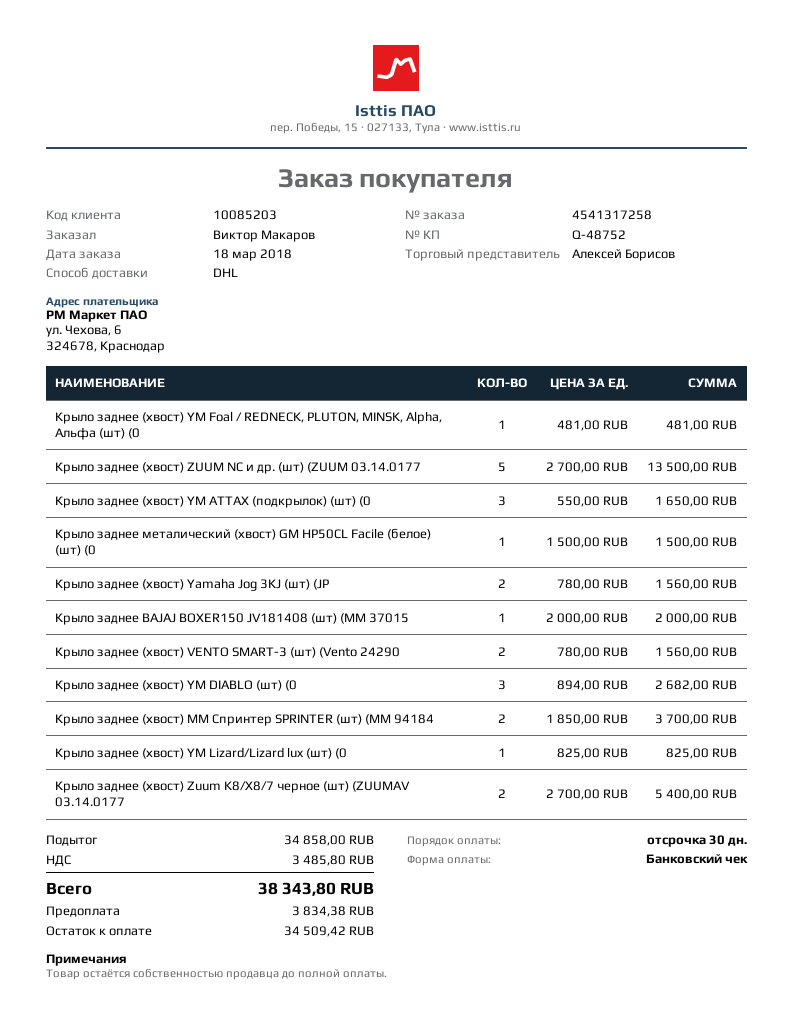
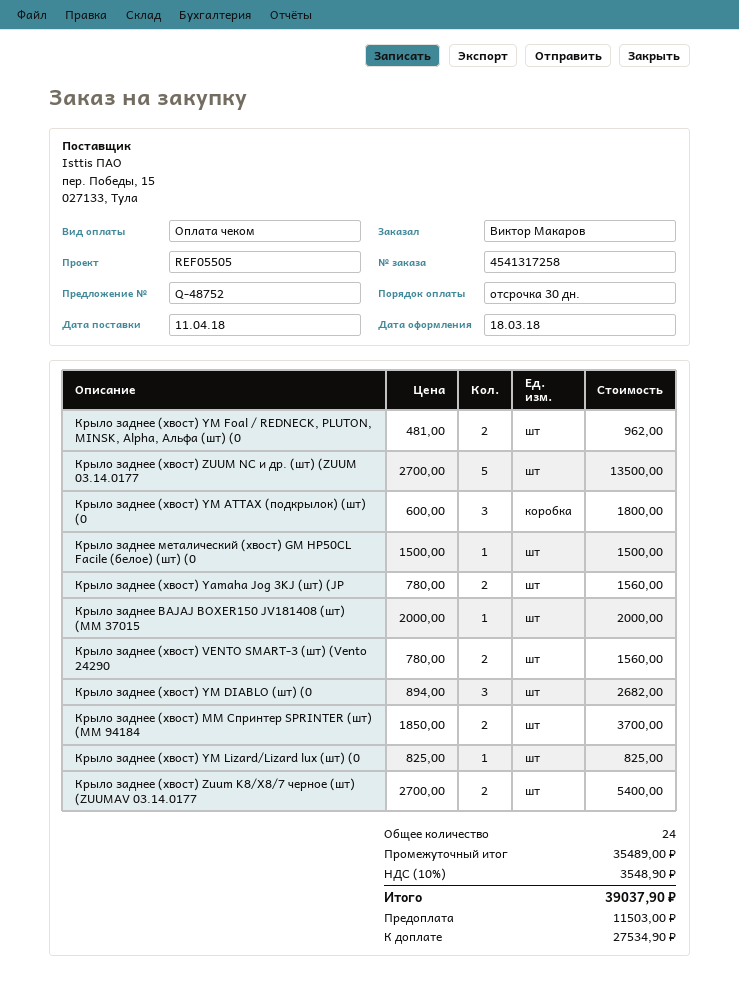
Крыло заднее (хвост) YM Foal / REDNECK, PLUTON, MINSK, Alpha, Альфа (шт) (0: 1 x 481.00 = 481.00 -> 2 x 481.00 = 962.00
Крыло заднее (хвост) YM ATTAX (подкрылок) (шт) (0: 3 x 550.00 = 1650.00 -> 3 x 600.00 = 1800.00
subtotal: 34858.00 -> 35489.00
tax: 3485.80 -> 3548.90
total: 38343.80 -> 39037.90
deposit: 3834.38 -> 11503.00
balance: 34509.42 -> 27534.90

